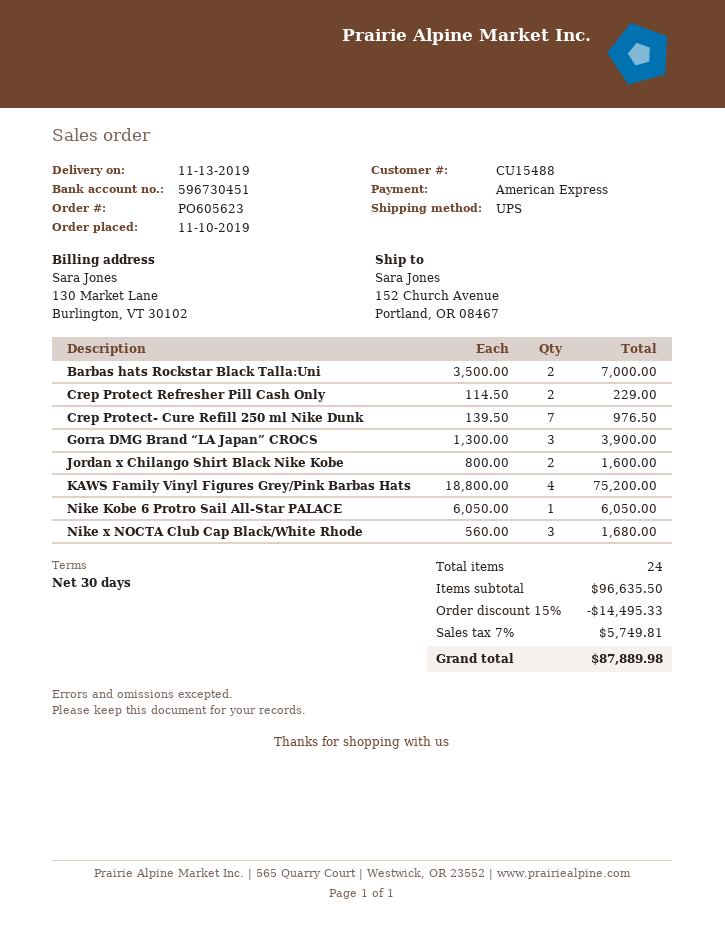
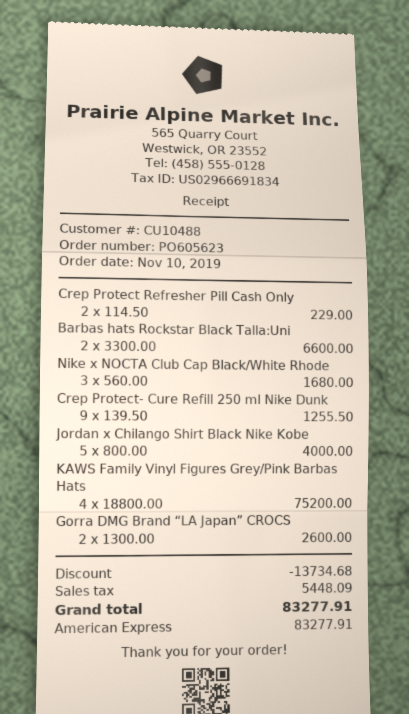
customer number: CU15488 -> CU10488
Barbas hats Rockstar Black Talla:Uni: 2 x 3500.00 = 7000.00 -> 2 x 3300.00 = 6600.00
Crep Protect- Cure Refill 250 ml Nike Dunk: 7 x 139.50 = 976.50 -> 9 x 139.50 = 1255.50
Gorra DMG Brand “LA Japan” CROCS: 3 x 1300.00 = 3900.00 -> 2 x 1300.00 = 2600.00
Jordan x Chilango Shirt Black Nike Kobe: 2 x 800.00 = 1600.00 -> 5 x 800.00 = 4000.00
Nike Kobe 6 Protro Sail All-Star PALACE: 1 x 6050.00 = 6050.00 -> none
discount: 14495.33 -> 13734.68
tax: 5749.81 -> 5448.09
total: 87889.98 -> 83277.91

